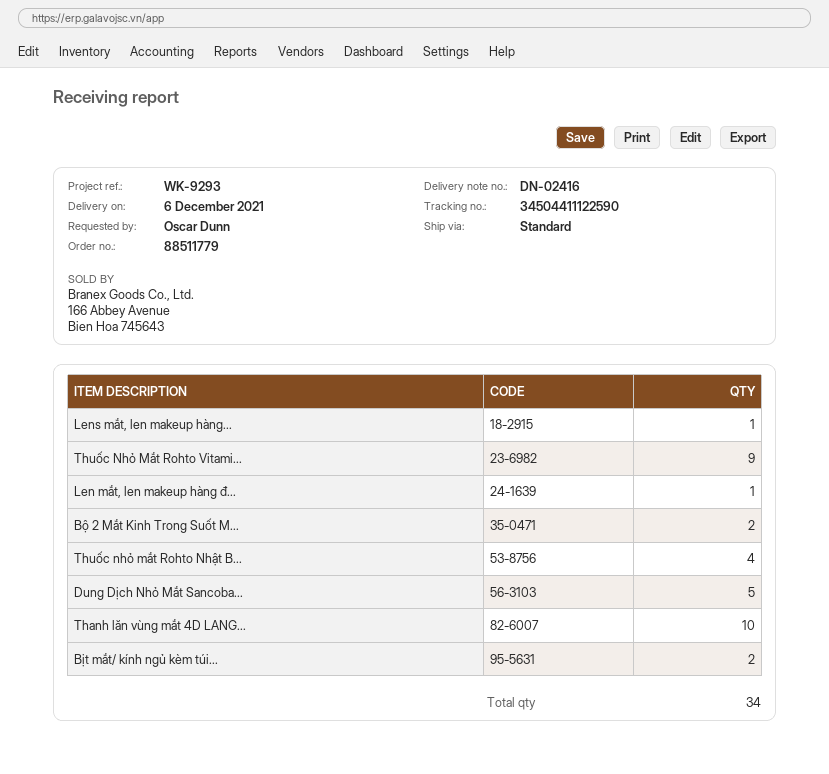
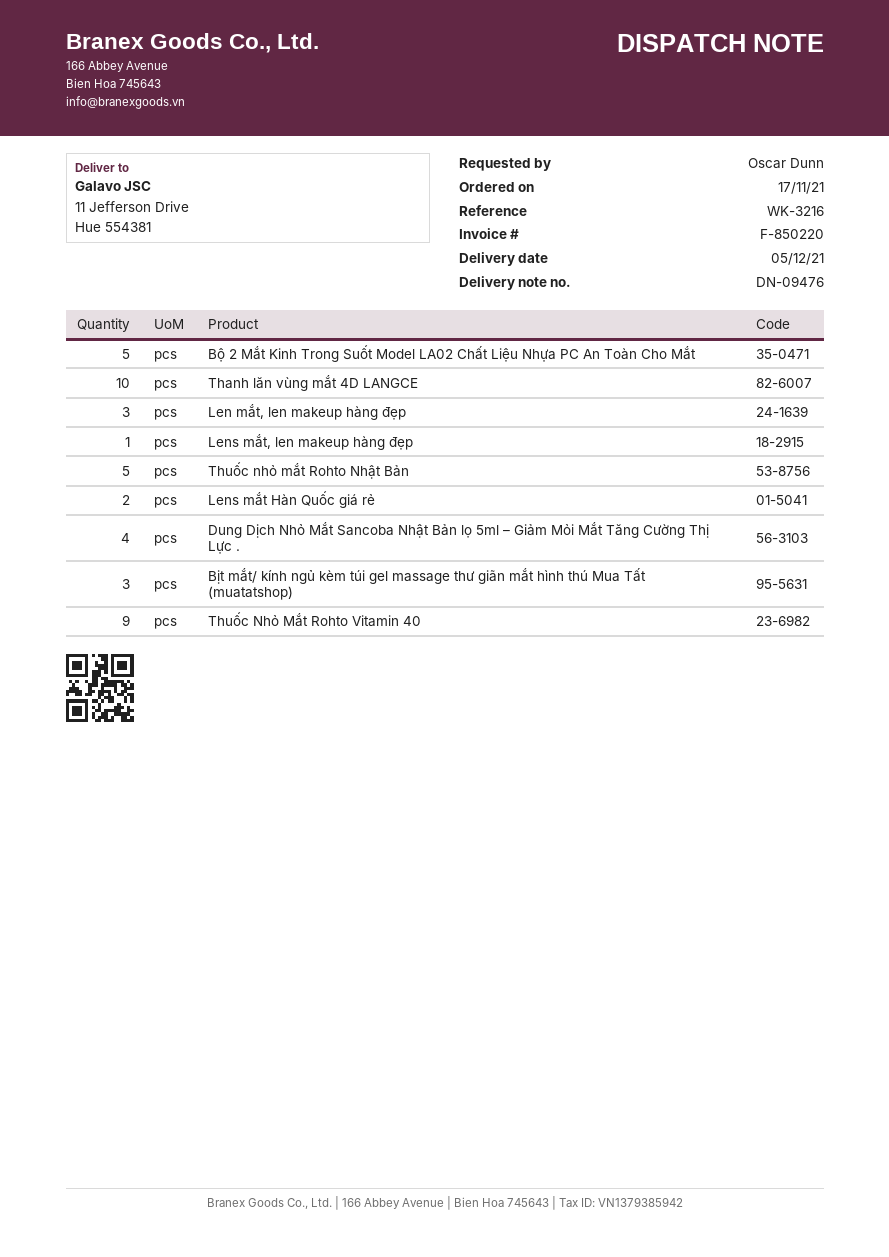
delivery note number: DN-02416 -> DN-09476
delivery date: 2021-12-06 -> 2021-12-05
reference: WK-9293 -> WK-3216
Len mắt, len makeup hàng đ...: 1 -> 3
Bộ 2 Mắt Kinh Trong Suốt M...: 2 -> 5
Thuốc nhỏ mắt Rohto Nhật B...: 4 -> 5
Dung Dịch Nhỏ Mắt Sancoba...: 5 -> 4
Bịt mắt/ kính ngủ kèm túi...: 2 -> 3
Lens mắt Hàn Quốc giá rẻ: none -> 2

